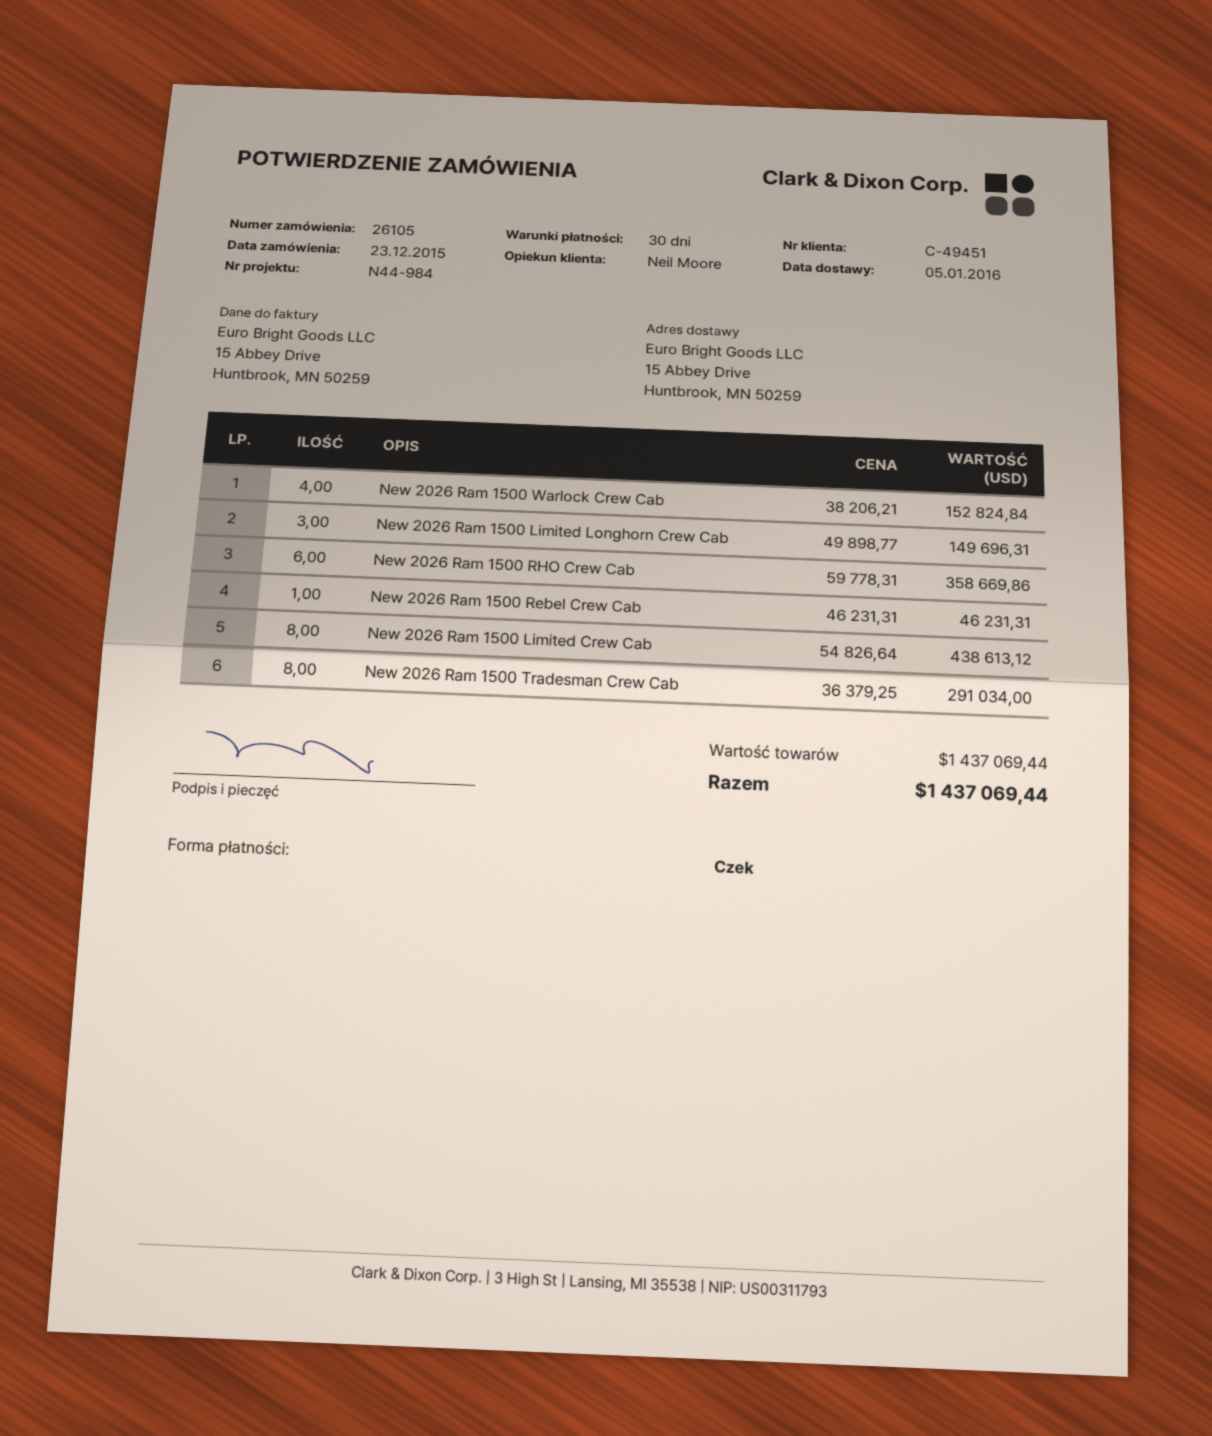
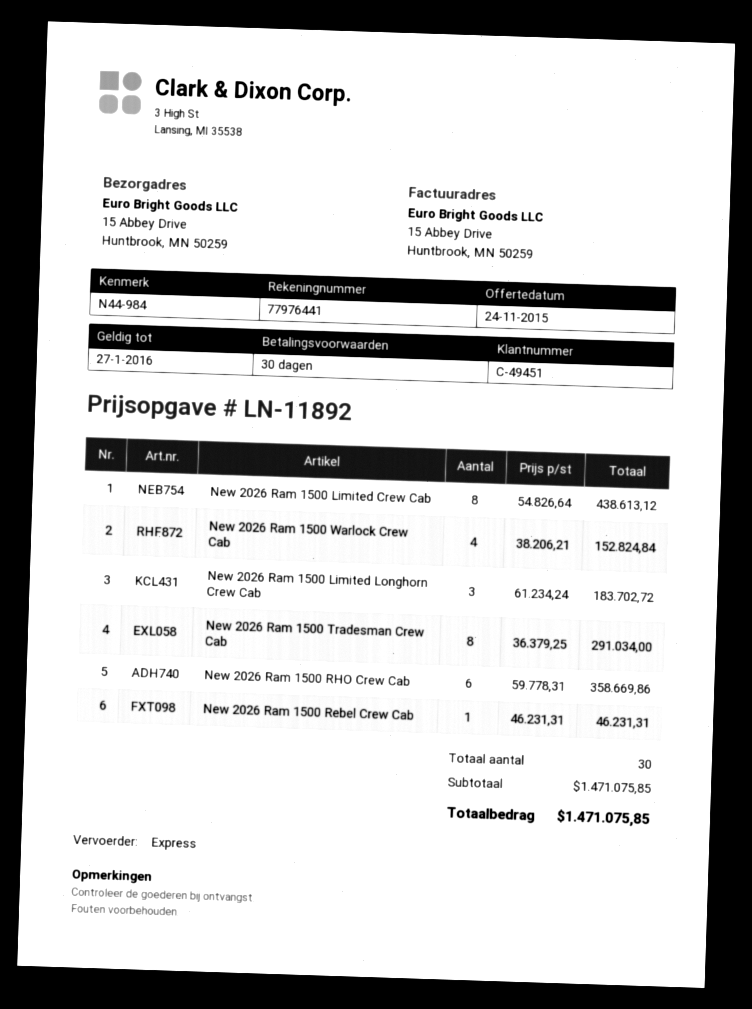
New 2026 Ram 1500 Limited Longhorn Crew Cab: 3 x 49898.77 = 149696.31 -> 3 x 61234.24 = 183702.72
subtotal: 1437069.44 -> 1471075.85
total: 1437069.44 -> 1471075.85

